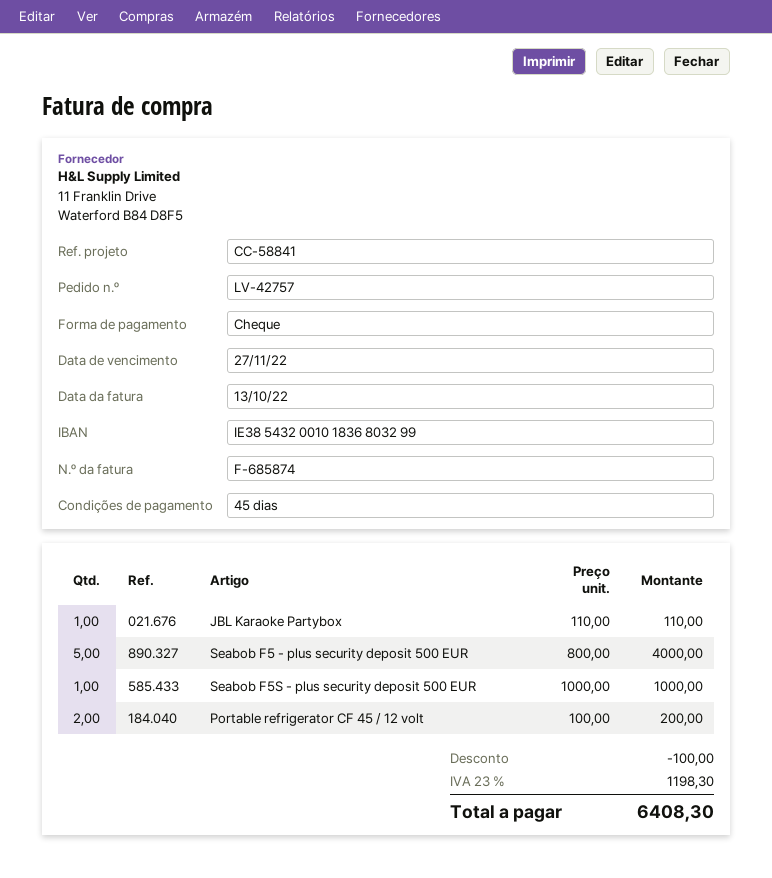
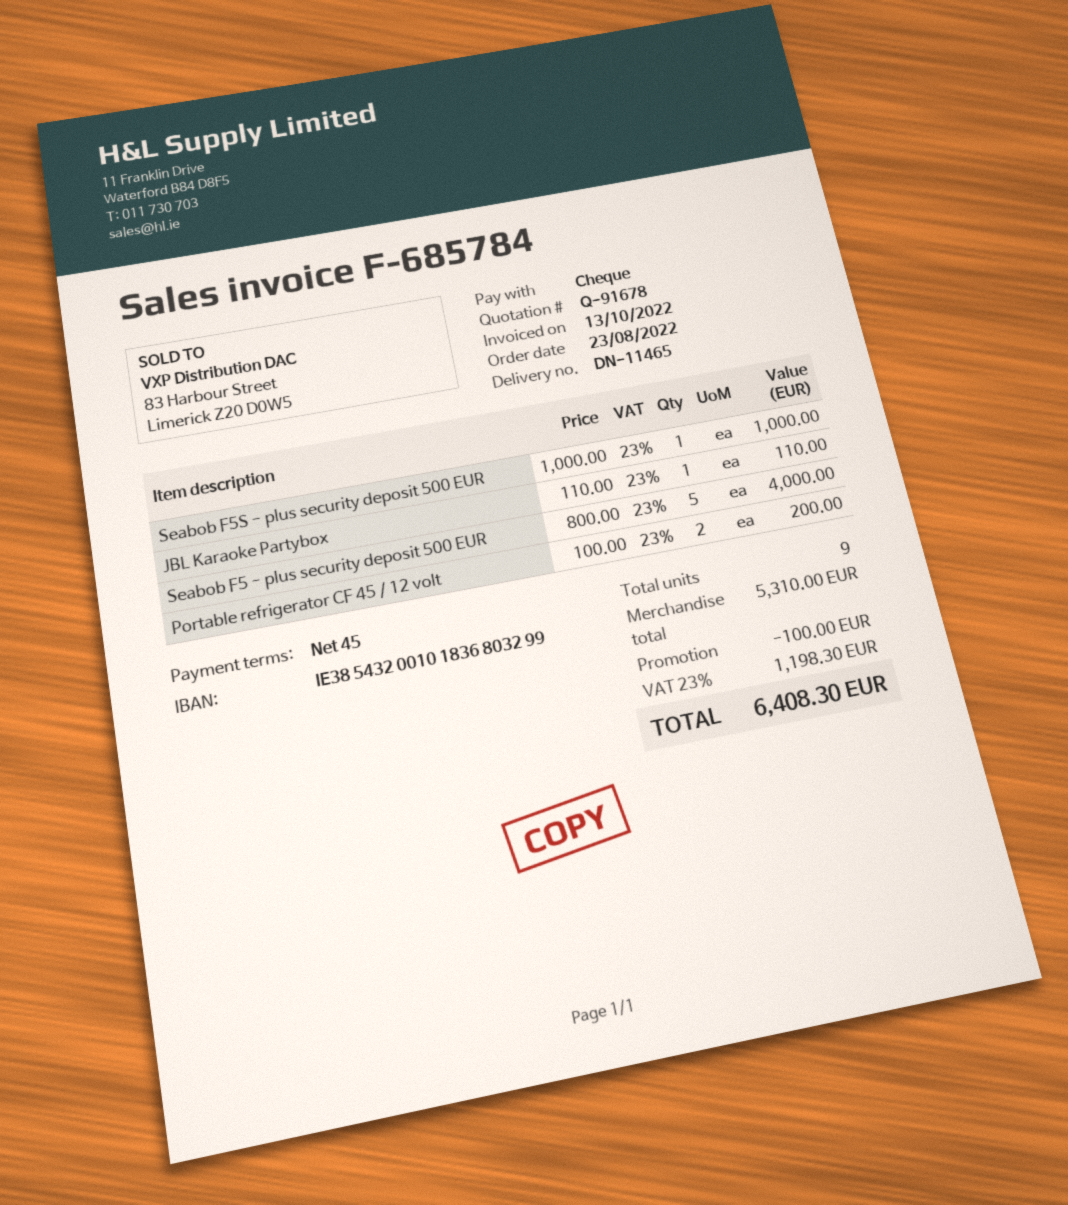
invoice number: F-685874 -> F-685784

